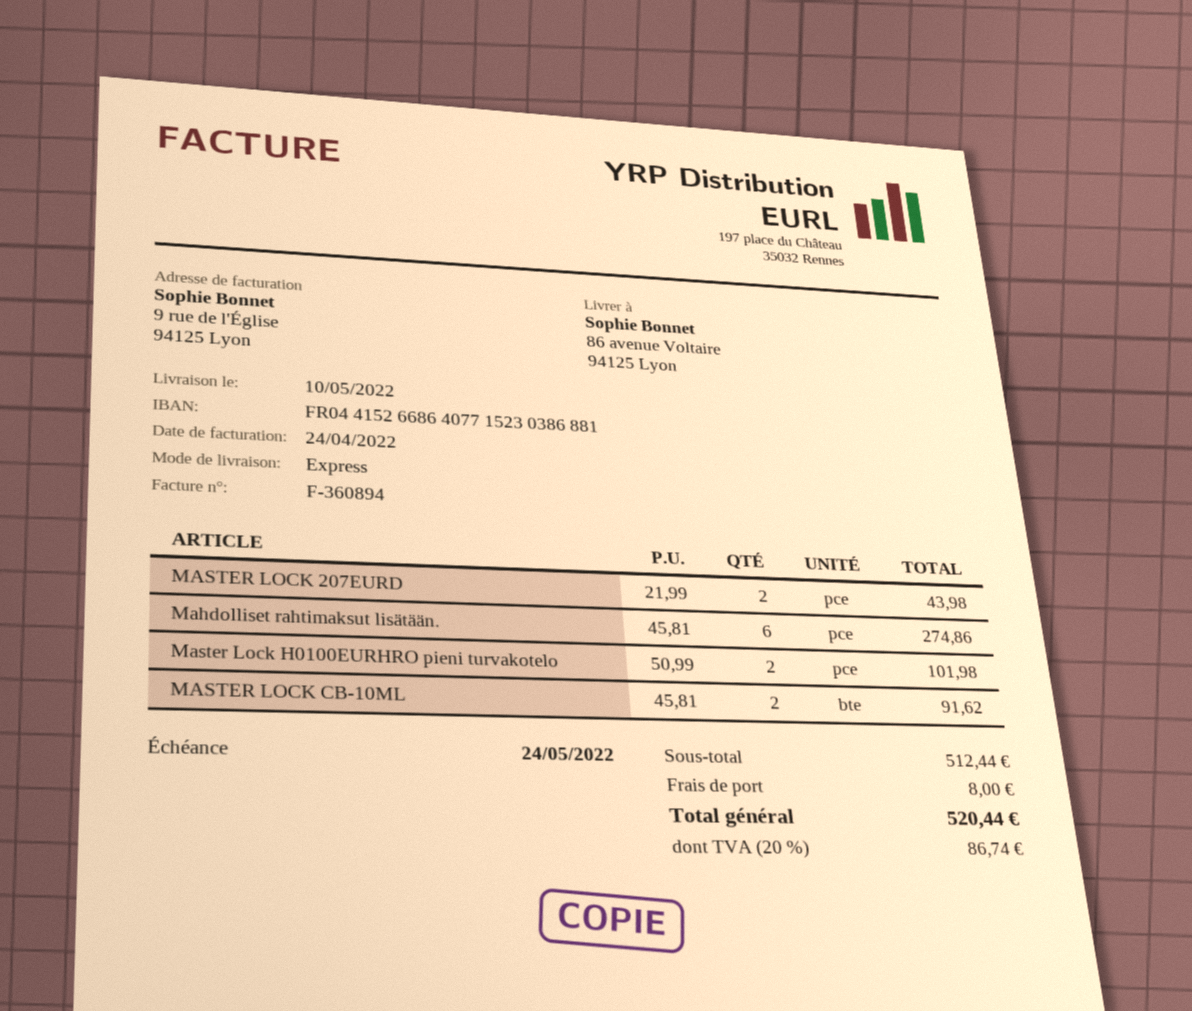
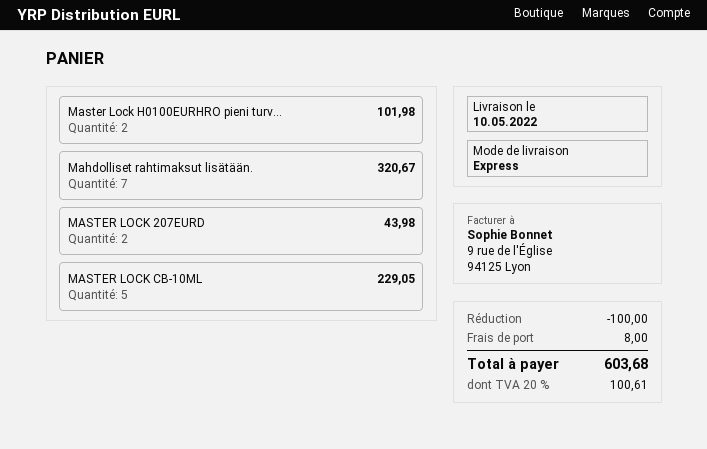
Mahdolliset rahtimaksut lisätään.: 6 for 274.86 -> 7 for 320.67
MASTER LOCK CB-10ML: 2 for 91.62 -> 5 for 229.05
discount: none -> 100.00
tax: 20% = 86.74 -> 20% = 100.61
total: 520.44 -> 603.68

